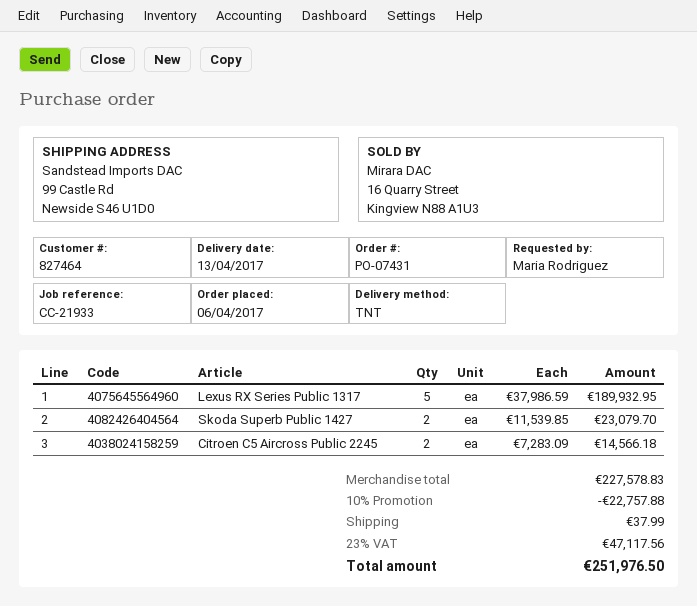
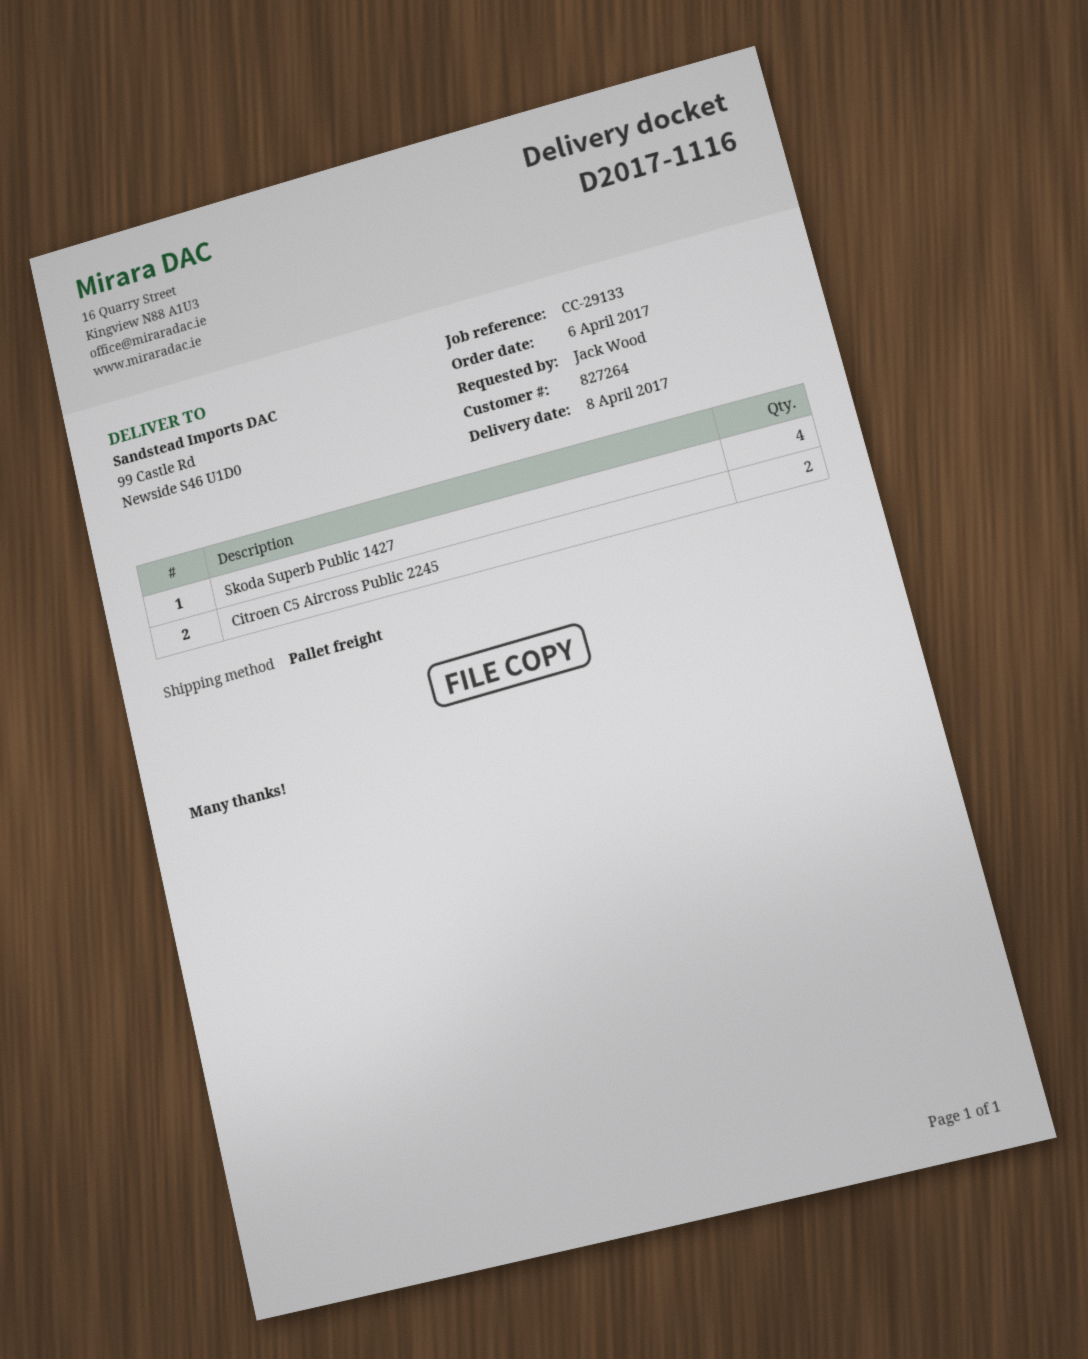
delivery date: 2017-04-13 -> 2017-04-08
customer number: 827464 -> 827264
reference: CC-21933 -> CC-29133
ordered by: Maria Rodriguez -> Jack Wood
shipping method: TNT -> pallet freight
Lexus RX Series Public 1317: 5 -> none
Skoda Superb Public 1427: 2 -> 4

